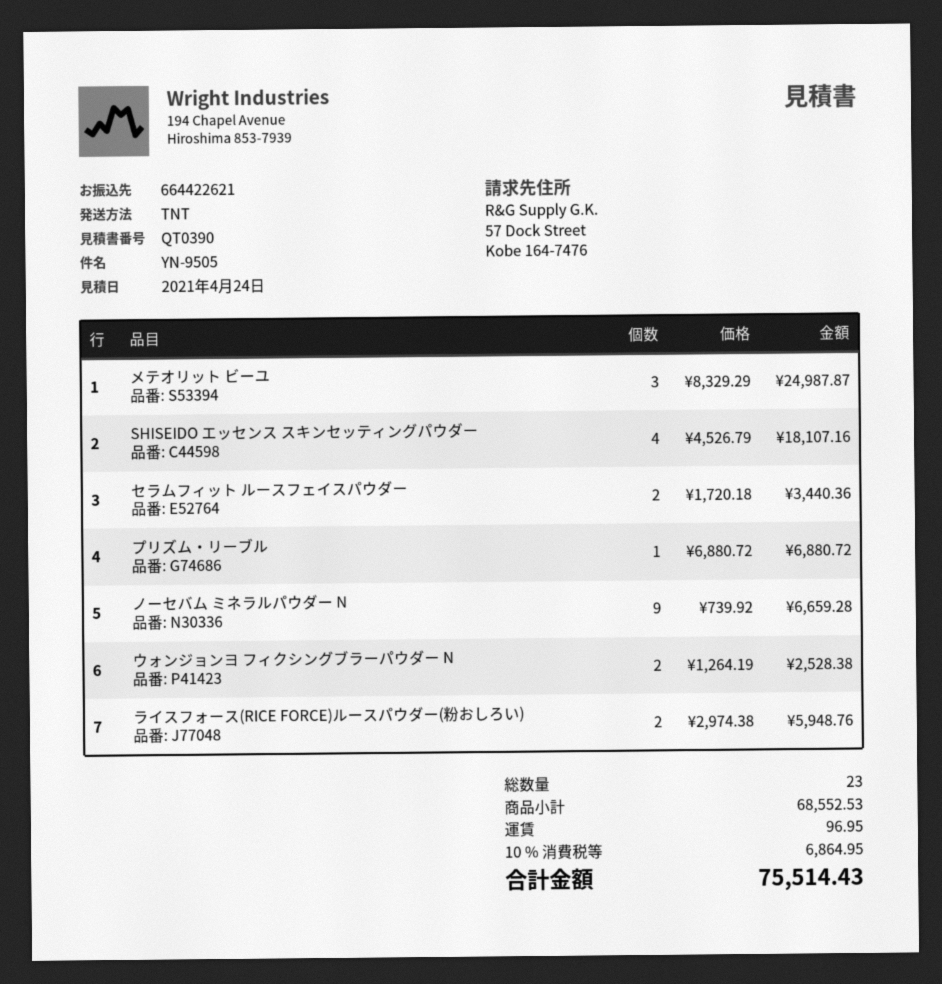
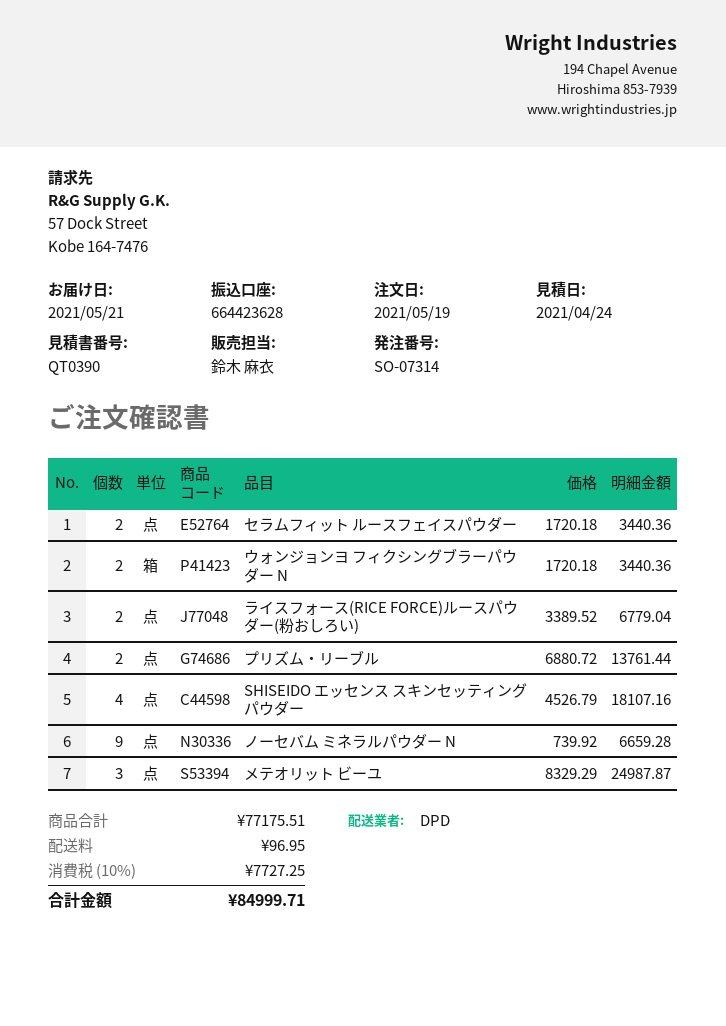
bank account: 664422621 -> 664423628
shipping method: TNT -> DPD
プリズム・リーブル: 1 x 6880.72 = 6880.72 -> 2 x 6880.72 = 13761.44
ウォンジョンヨ フィクシングブラーパウダー N: 2 x 1264.19 = 2528.38 -> 2 x 1720.18 = 3440.36
ライスフォース(RICE FORCE)ルースパウダー(粉おしろい): 2 x 2974.38 = 5948.76 -> 2 x 3389.52 = 6779.04
subtotal: 68552.53 -> 77175.51
tax: 10% = 6864.95 -> 10% = 7727.25
total: 75514.43 -> 84999.71

